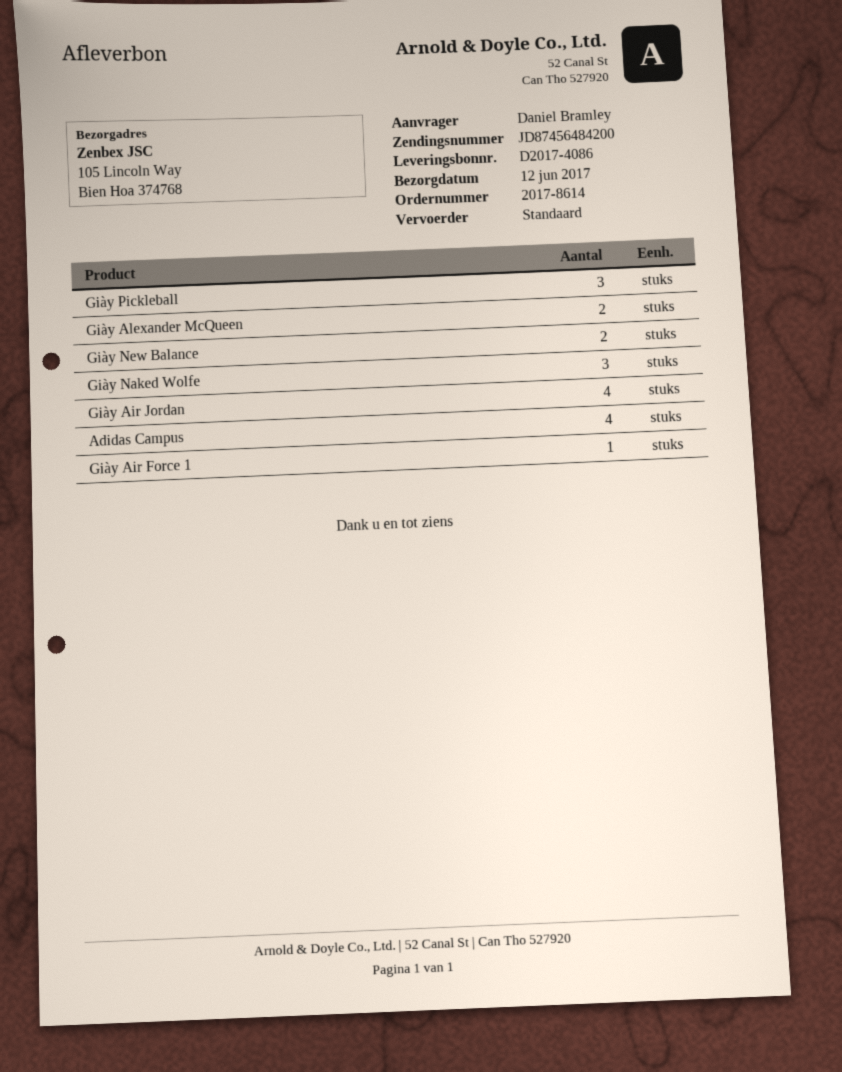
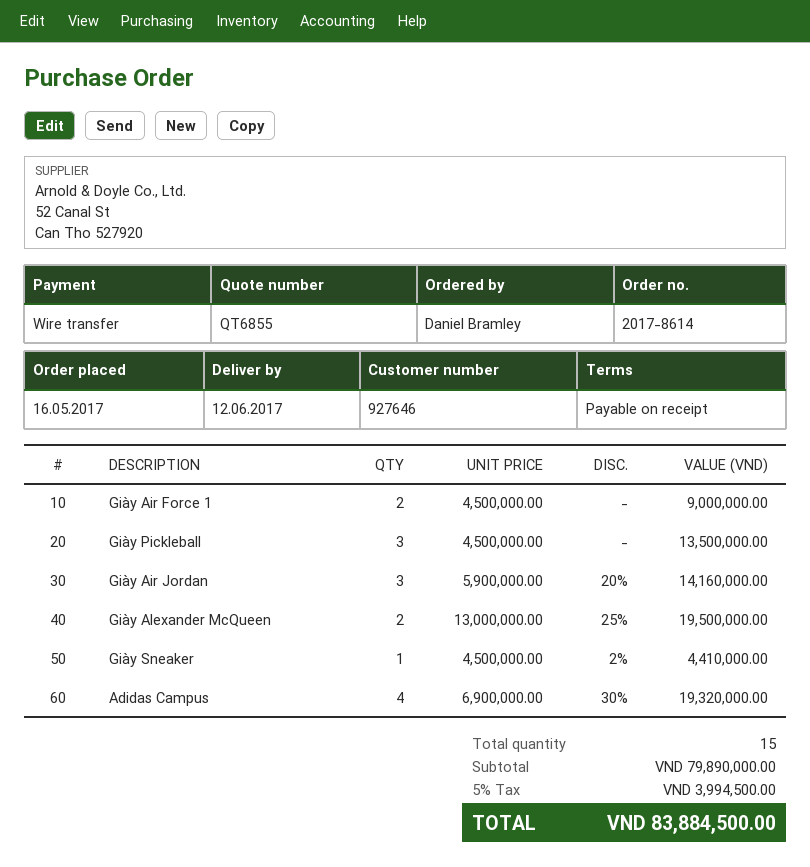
Giày New Balance: 2 -> none
Giày Naked Wolfe: 3 -> none
Giày Air Jordan: 4 -> 3
Giày Air Force 1: 1 -> 2
Giày Sneaker: none -> 1

